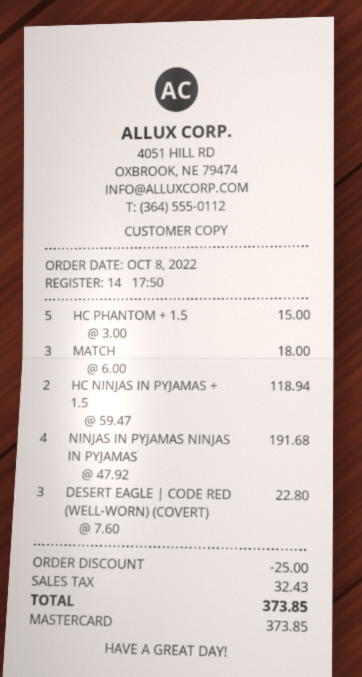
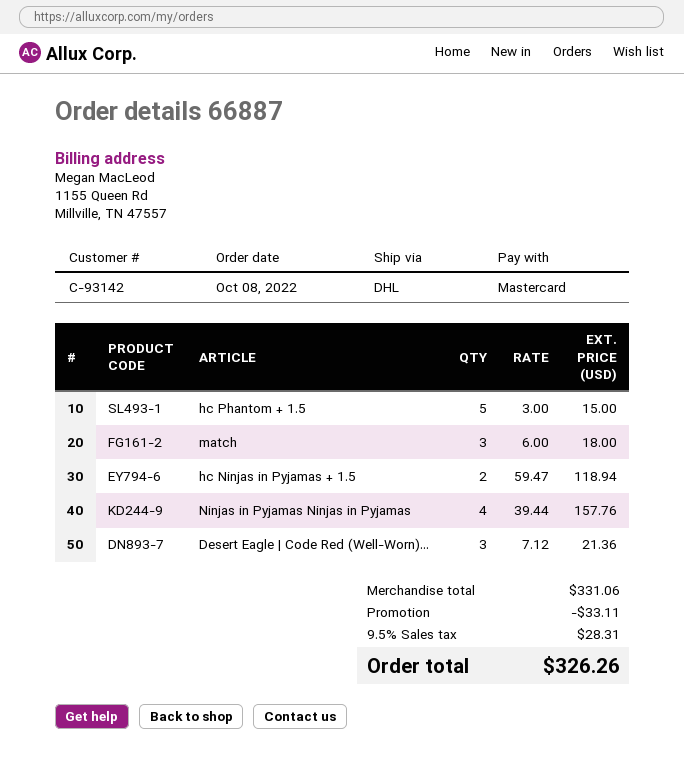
NINJAS IN PYJAMAS NINJAS IN PYJAMAS: 4 x 47.92 = 191.68 -> 4 x 39.44 = 157.76
DESERT EAGLE | CODE RED (WELL-WORN) (COVERT): 3 x 7.60 = 22.80 -> 3 x 7.12 = 21.36
discount: 25.00 -> 33.11
tax: 32.43 -> 28.31
total: 373.85 -> 326.26

